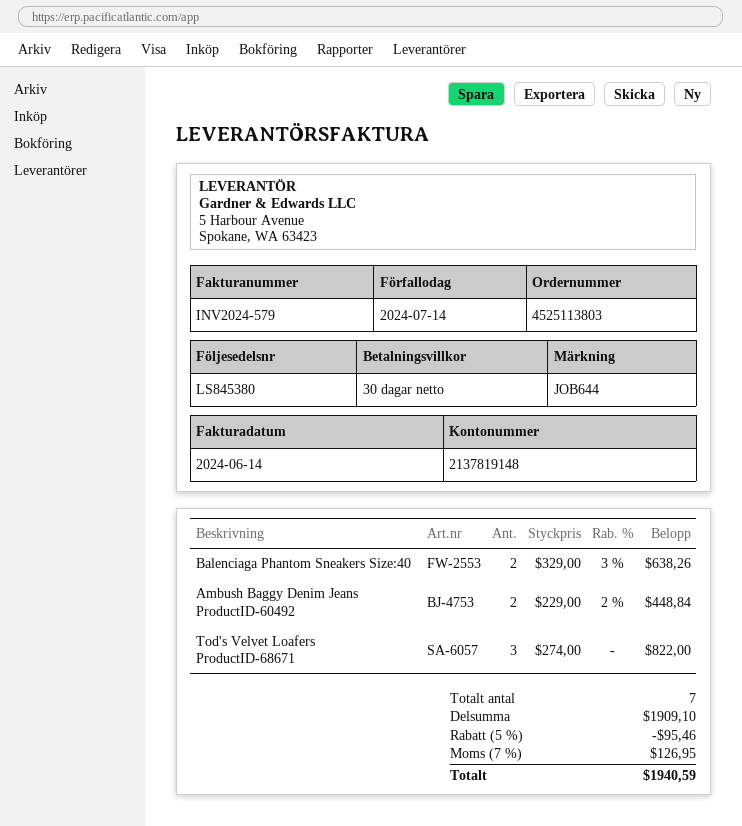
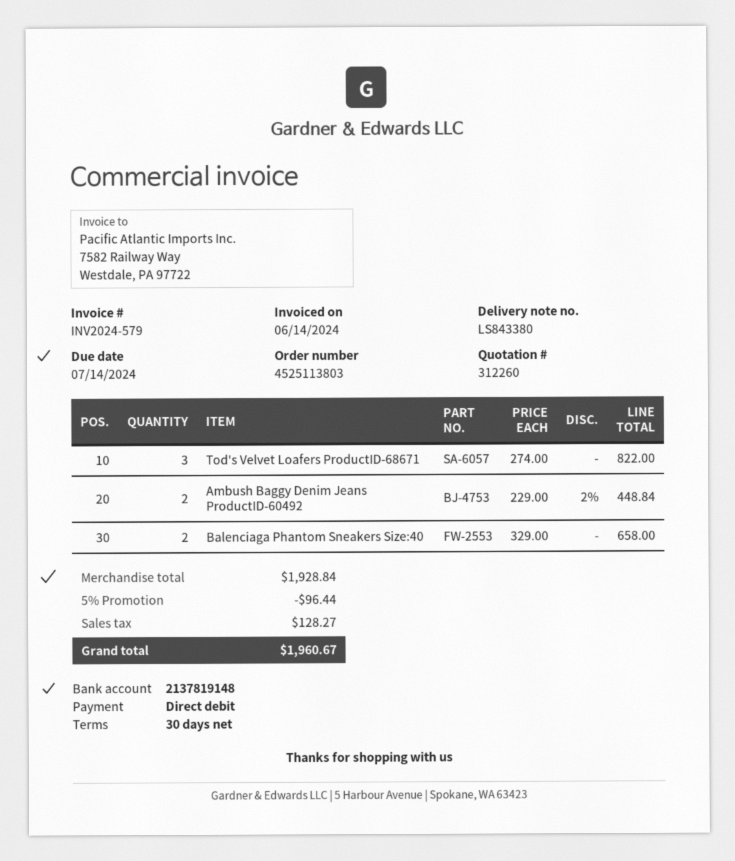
delivery note number: LS845380 -> LS843380
Balenciaga Phantom Sneakers Size:40: 2 x 329.00 - 3% = 638.26 -> 2 x 329.00 = 658.00
subtotal: 1909.10 -> 1928.84
discount: 5% = 95.46 -> 5% = 96.44
tax: 126.95 -> 128.27
total: 1940.59 -> 1960.67

